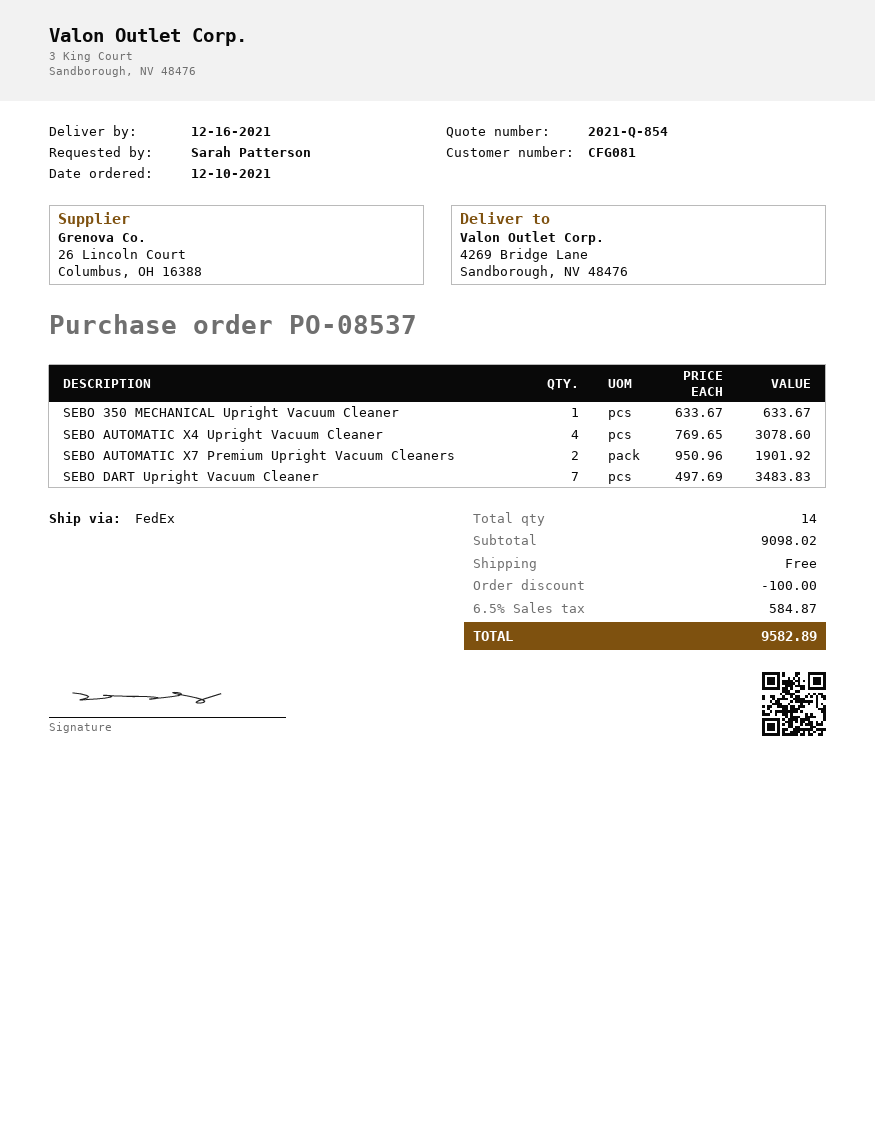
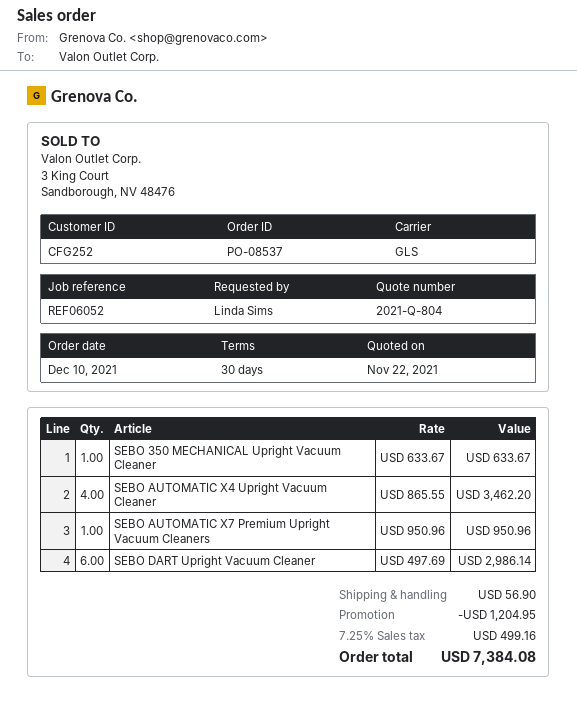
quote number: 2021-Q-854 -> 2021-Q-804
customer number: CFG081 -> CFG252
ordered by: Sarah Patterson -> Linda Sims
shipping method: FedEx -> GLS
SEBO AUTOMATIC X4 Upright Vacuum Cleaner: 4 x 769.65 = 3078.60 -> 4 x 865.55 = 3462.20
SEBO AUTOMATIC X7 Premium Upright Vacuum Cleaners: 2 x 950.96 = 1901.92 -> 1 x 950.96 = 950.96
SEBO DART Upright Vacuum Cleaner: 7 x 497.69 = 3483.83 -> 6 x 497.69 = 2986.14
discount: 100.00 -> 1204.95
shipping: 0.00 -> 56.90
tax: 6.5% = 584.87 -> 7.25% = 499.16
total: 9582.89 -> 7384.08

